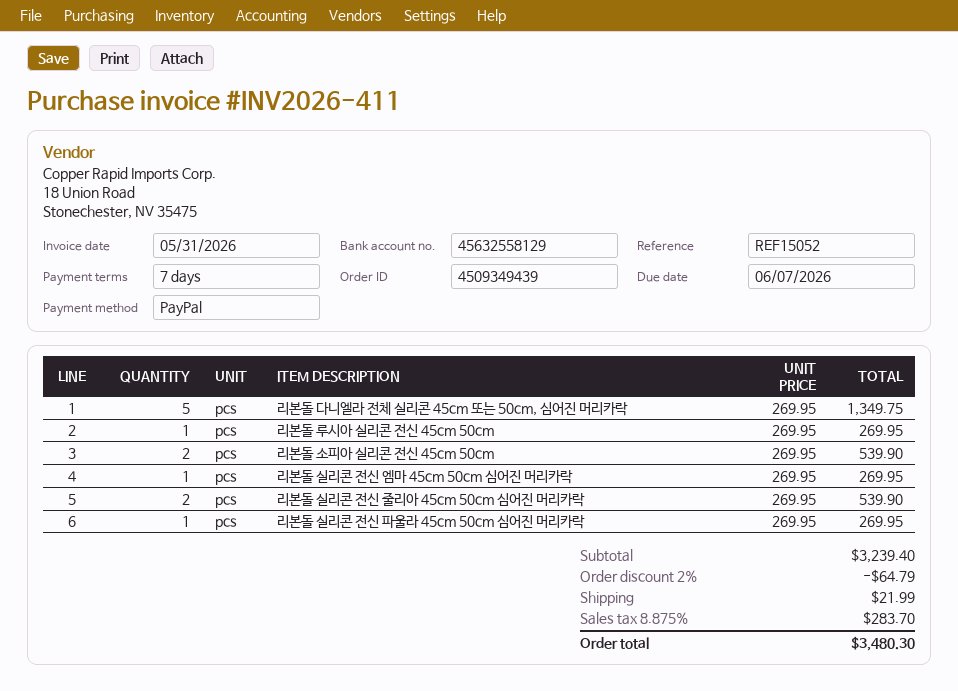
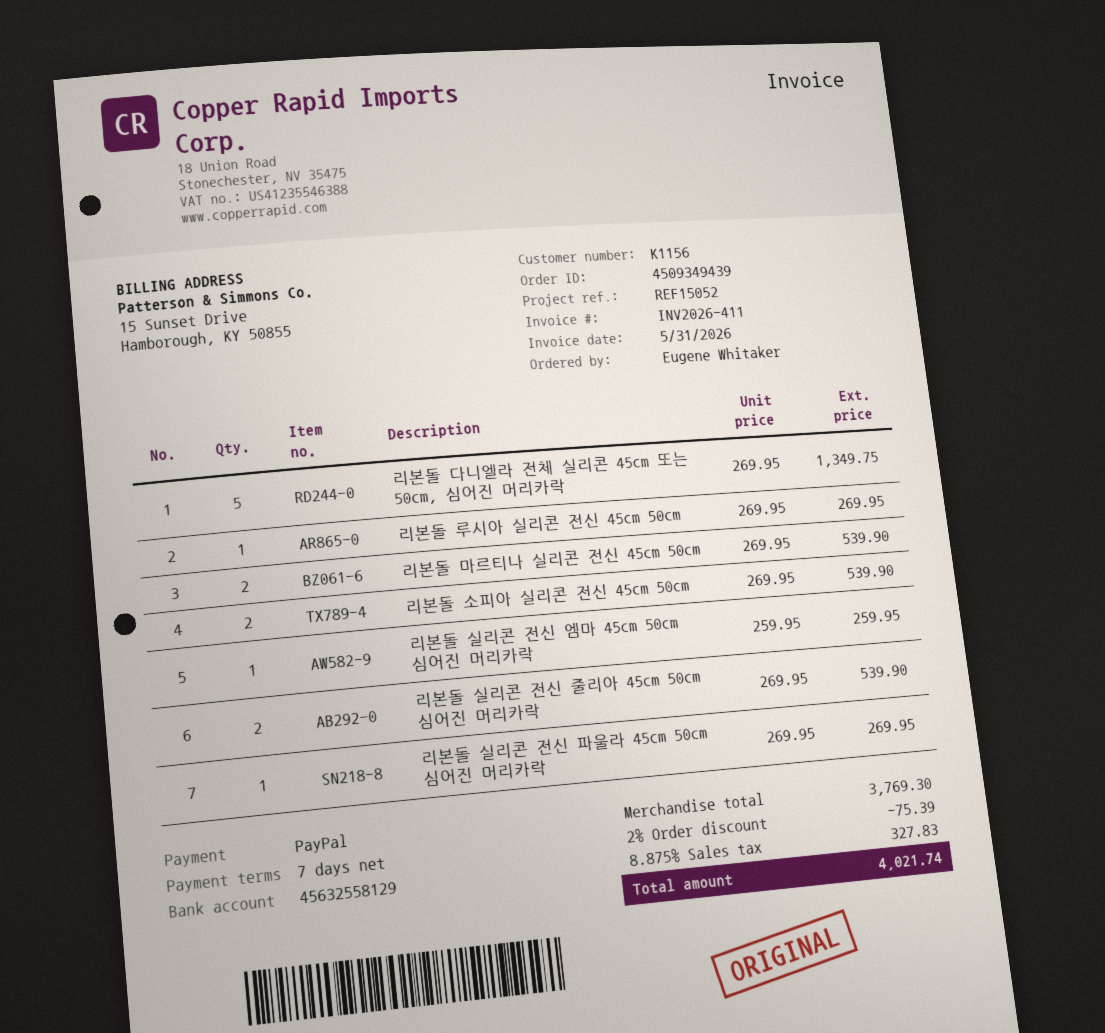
리본돌 실리콘 전신 엠마 45cm 50cm 심어진 머리카락: 1 x 269.95 = 269.95 -> 1 x 259.95 = 259.95
리본돌 마르티나 실리콘 전신 45cm 50cm: none -> 2 x 269.95 = 539.90
subtotal: 3239.40 -> 3769.30
discount: 2% = 64.79 -> 2% = 75.39
shipping: 21.99 -> none
tax: 8.875% = 283.70 -> 8.875% = 327.83
total: 3480.30 -> 4021.74

